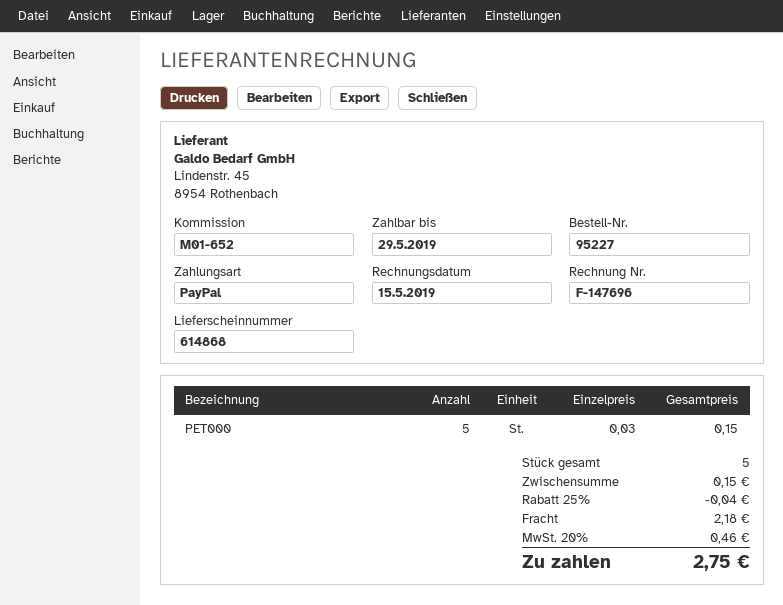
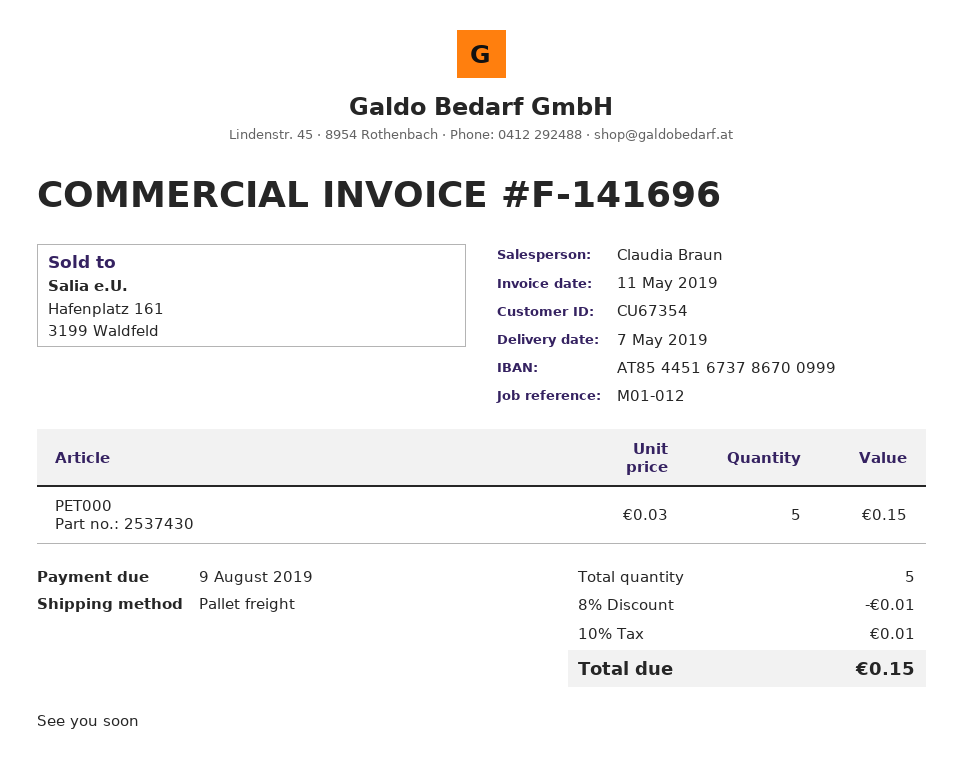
invoice number: F-147696 -> F-141696
invoice date: 2019-05-15 -> 2019-05-11
due date: 2019-05-29 -> 2019-08-09
reference: M01-652 -> M01-012
discount: 25% = 0.04 -> 8% = 0.01
shipping: 2.18 -> none
tax: 20% = 0.46 -> 10% = 0.01
total: 2.75 -> 0.15

